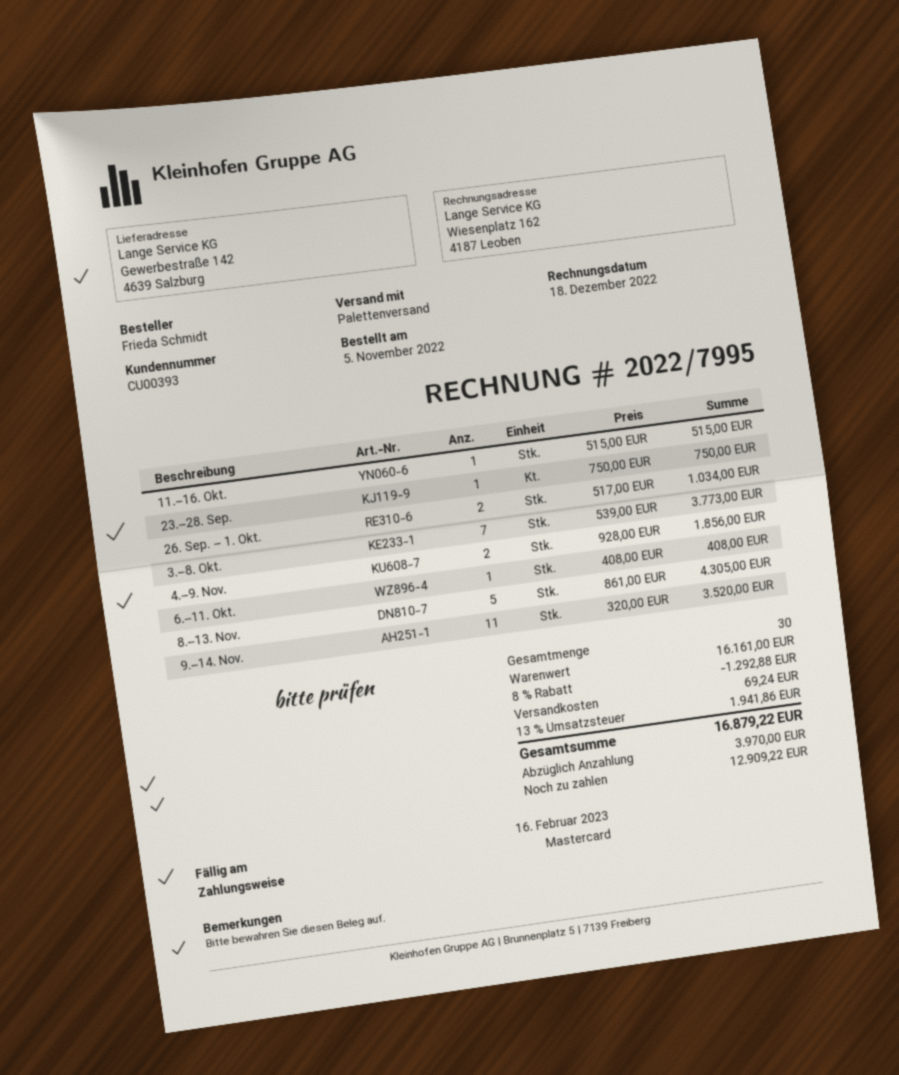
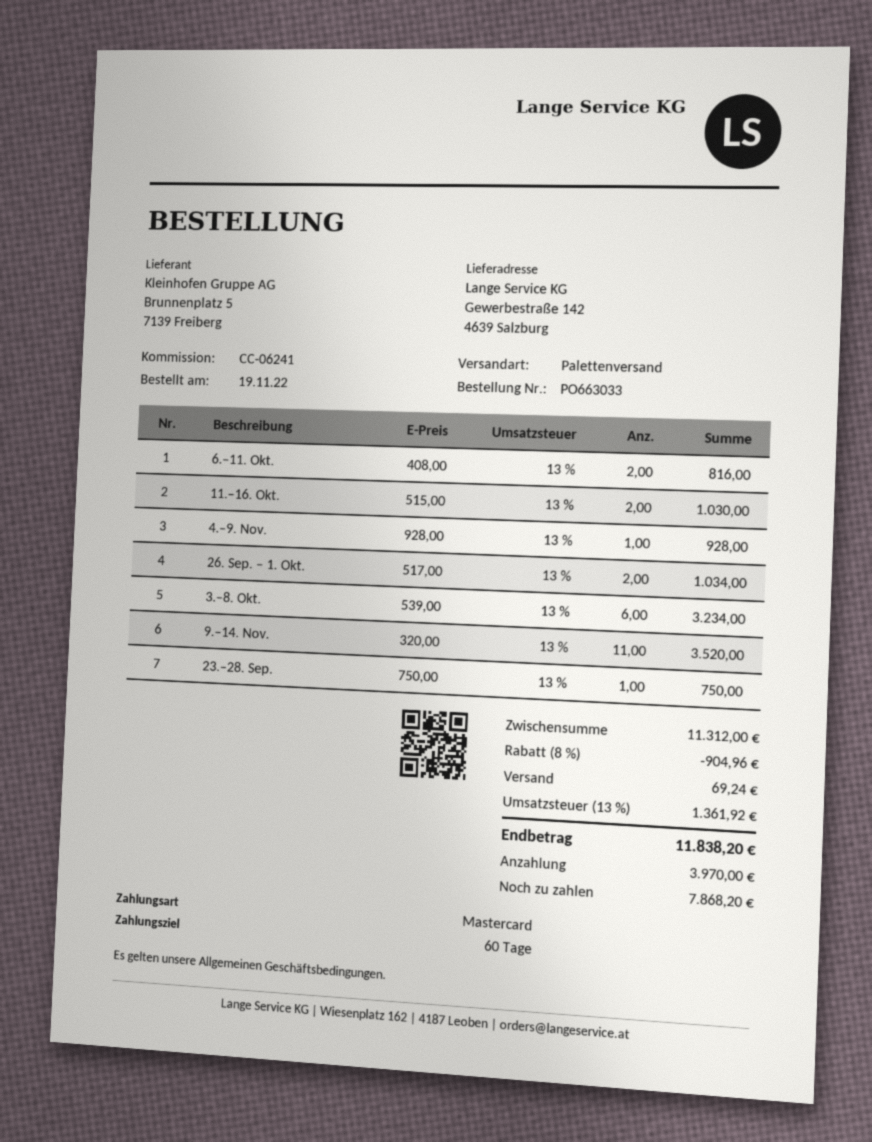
order date: 2022-11-05 -> 2022-11-19
11.–16. Okt.: 1 x 515.00 = 515.00 -> 2 x 515.00 = 1030.00
3.–8. Okt.: 7 x 539.00 = 3773.00 -> 6 x 539.00 = 3234.00
4.–9. Nov.: 2 x 928.00 = 1856.00 -> 1 x 928.00 = 928.00
6.–11. Okt.: 1 x 408.00 = 408.00 -> 2 x 408.00 = 816.00
8.–13. Nov.: 5 x 861.00 = 4305.00 -> none
subtotal: 16161.00 -> 11312.00
discount: 8% = 1292.88 -> 8% = 904.96
tax: 13% = 1941.86 -> 13% = 1361.92
total: 16879.22 -> 11838.20
balance: 12909.22 -> 7868.20

